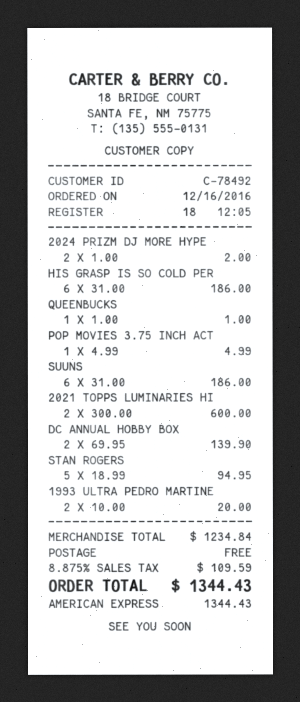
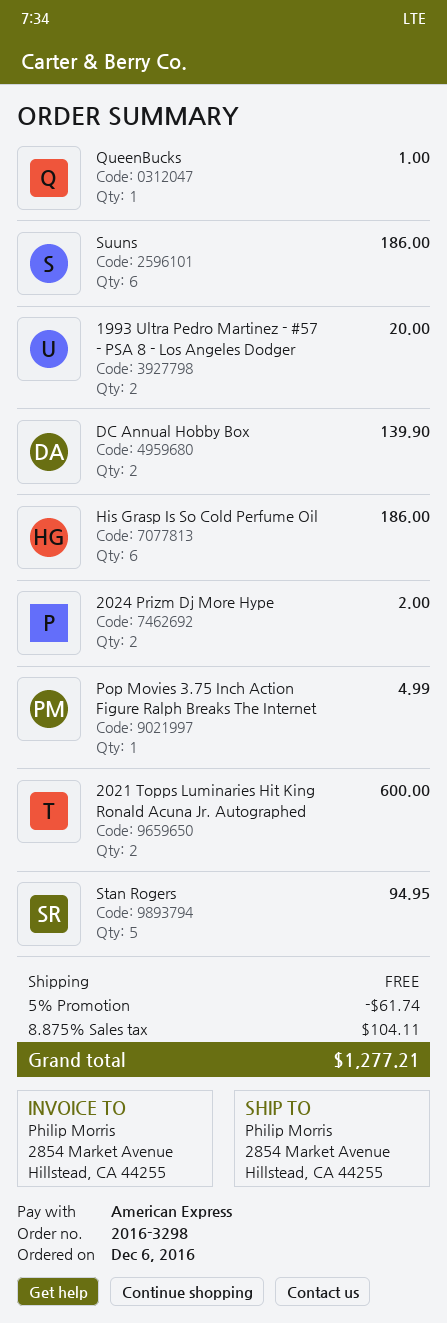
order date: 2016-12-16 -> 2016-12-06
discount: none -> 5% = 61.74
tax: 8.875% = 109.59 -> 8.875% = 104.11
total: 1344.43 -> 1277.21

